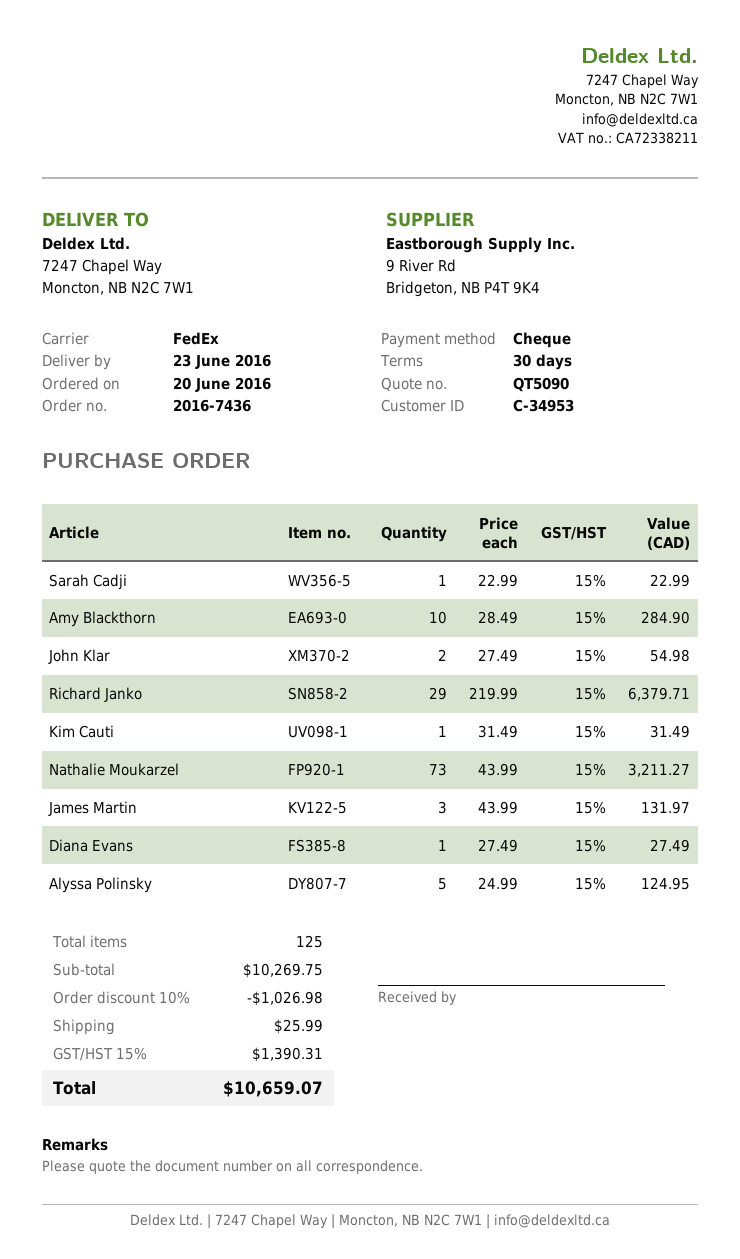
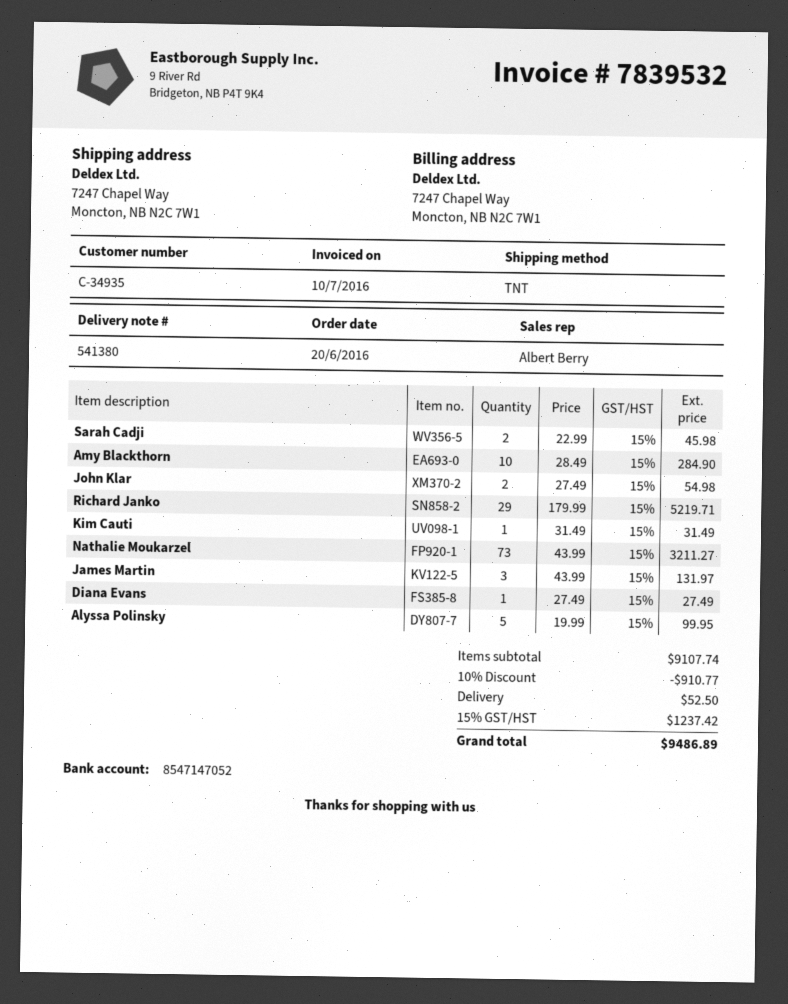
customer number: C-34953 -> C-34935
shipping method: FedEx -> TNT
Sarah Cadji: 1 x 22.99 = 22.99 -> 2 x 22.99 = 45.98
Richard Janko: 29 x 219.99 = 6379.71 -> 29 x 179.99 = 5219.71
Alyssa Polinsky: 5 x 24.99 = 124.95 -> 5 x 19.99 = 99.95
subtotal: 10269.75 -> 9107.74
discount: 10% = 1026.98 -> 10% = 910.77
shipping: 25.99 -> 52.50
tax: 15% = 1390.31 -> 15% = 1237.42
total: 10659.07 -> 9486.89

